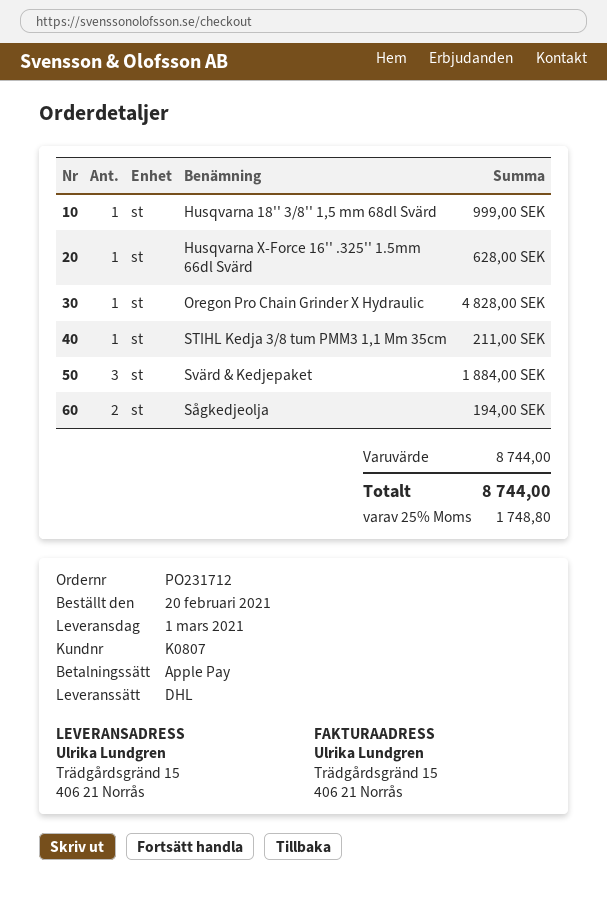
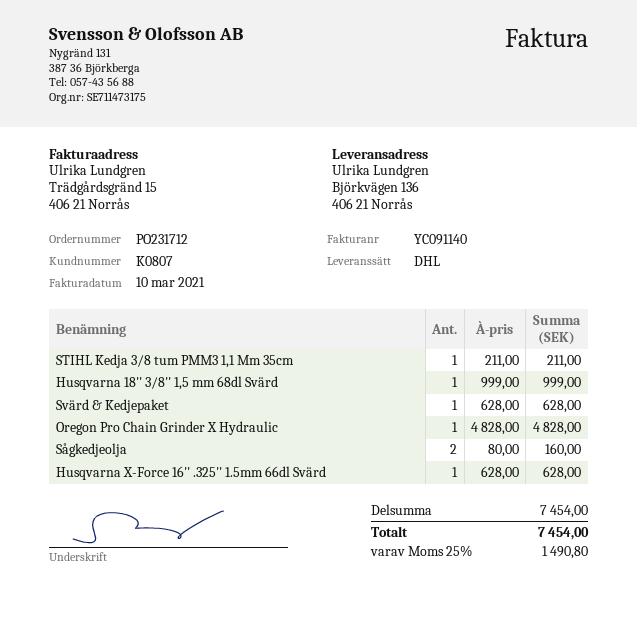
ship to: Trädgårdsgränd 15, 406 21 Norrås -> Björkvägen 136, 406 21 Norrås
Svärd & Kedjepaket: 3 for 1884.00 -> 1 for 628.00
Sågkedjeolja: 2 for 194.00 -> 2 for 160.00
subtotal: 8744.00 -> 7454.00
tax: 25% = 1748.80 -> 25% = 1490.80
total: 8744.00 -> 7454.00

